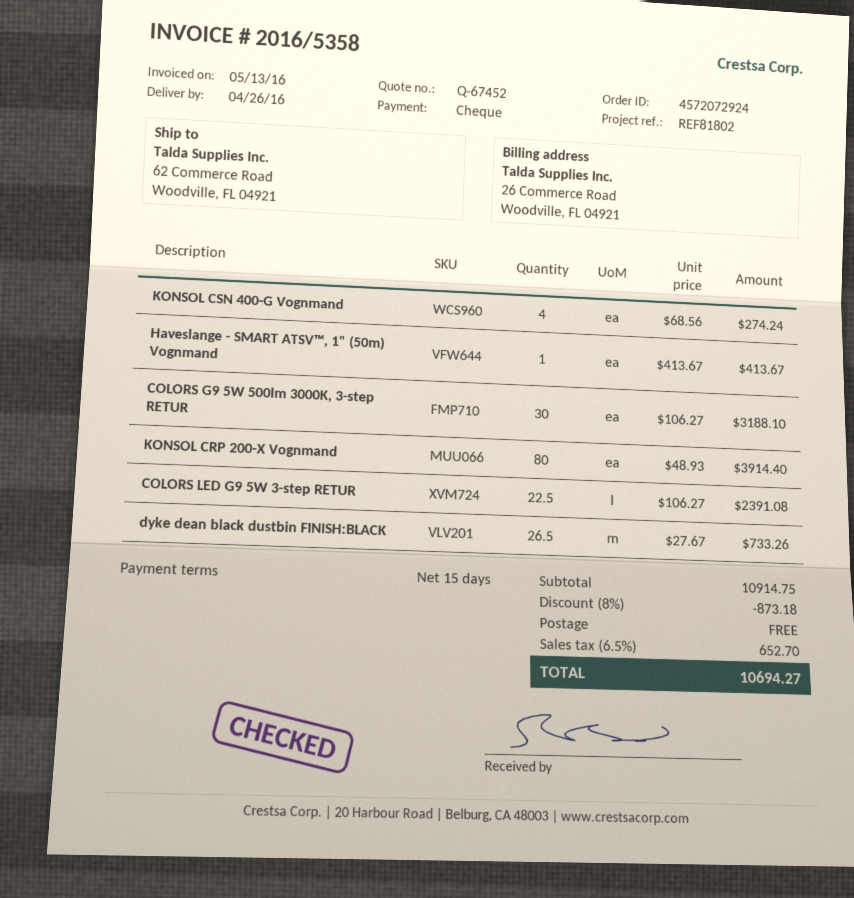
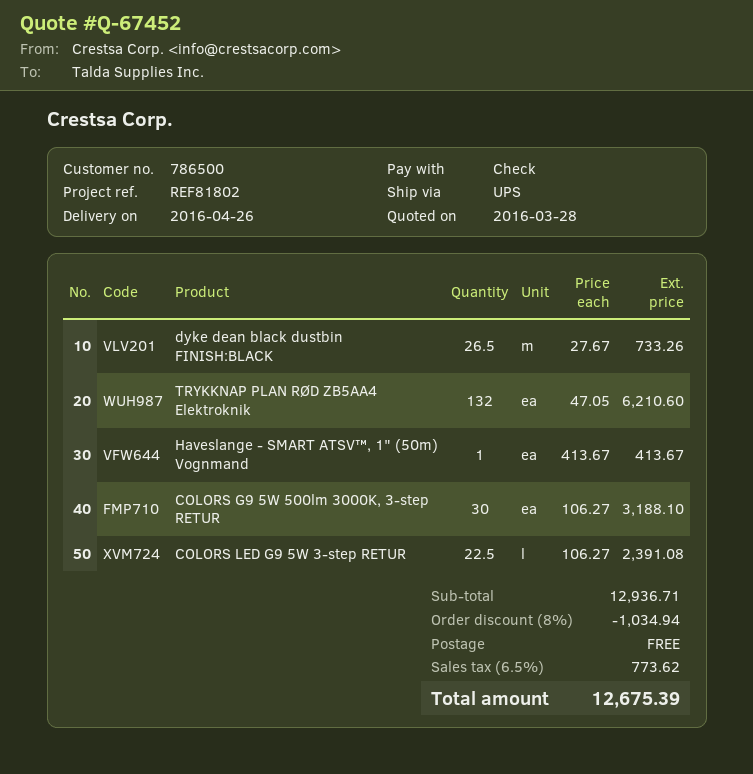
KONSOL CSN 400-G Vognmand: 4 x 68.56 = 274.24 -> none
KONSOL CRP 200-X Vognmand: 80 x 48.93 = 3914.40 -> none
TRYKKNAP PLAN RØD ZB5AA4 Elektroknik: none -> 132 x 47.05 = 6210.60
subtotal: 10914.75 -> 12936.71
discount: 8% = 873.18 -> 8% = 1034.94
tax: 6.5% = 652.70 -> 6.5% = 773.62
total: 10694.27 -> 12675.39

